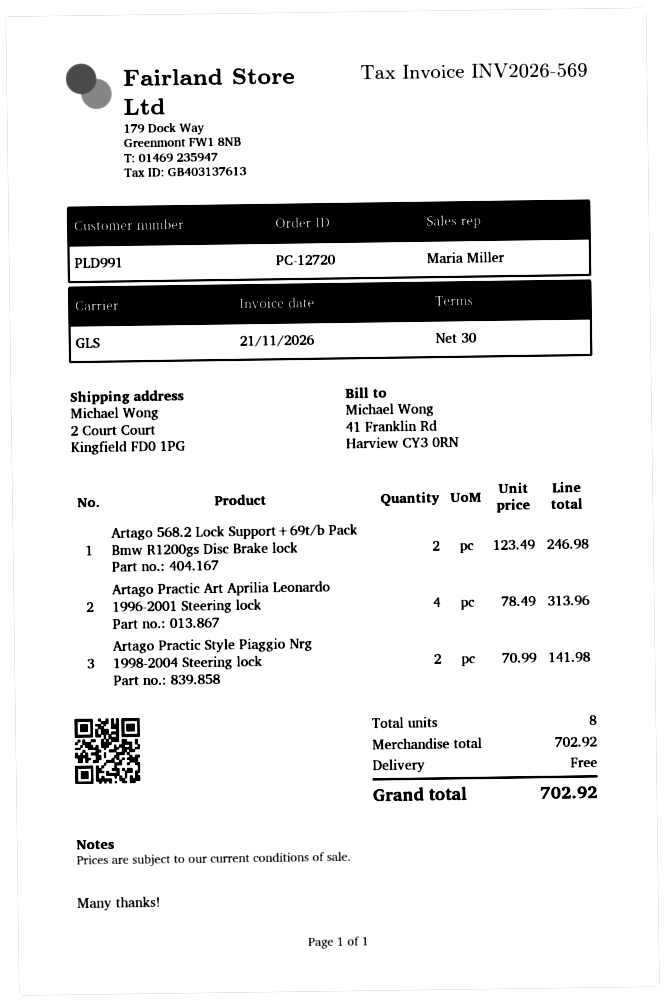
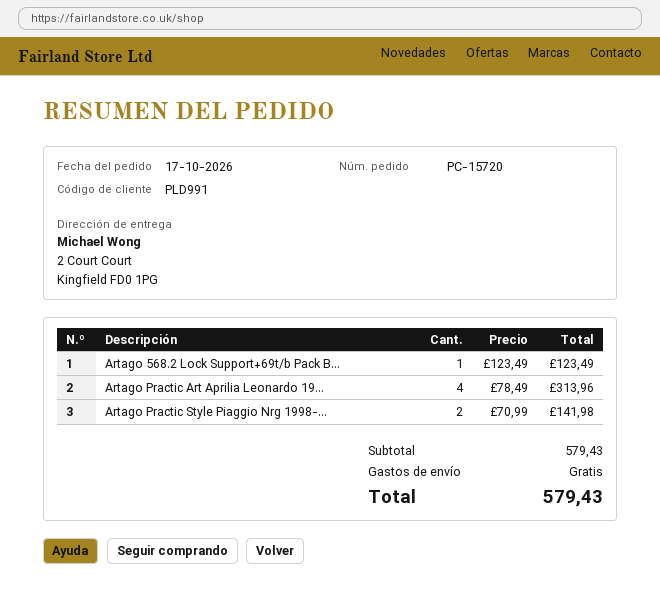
order number: PC-12720 -> PC-15720
Artago 568.2 Lock Support+69t/b Pack Bmw R1200gs Disc Brake lock: 2 x 123.49 = 246.98 -> 1 x 123.49 = 123.49
subtotal: 702.92 -> 579.43
total: 702.92 -> 579.43

